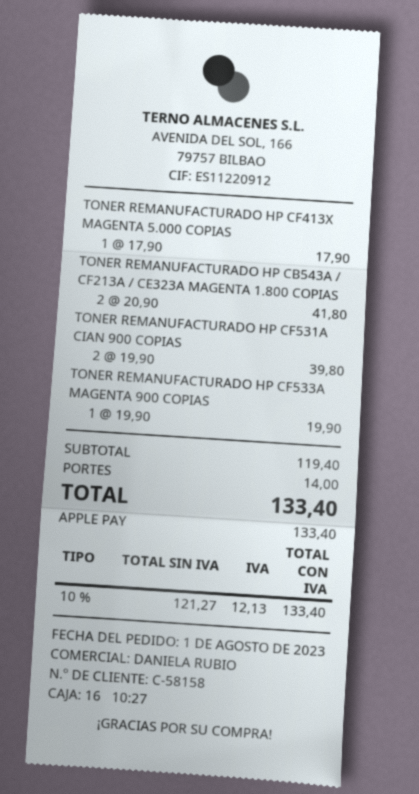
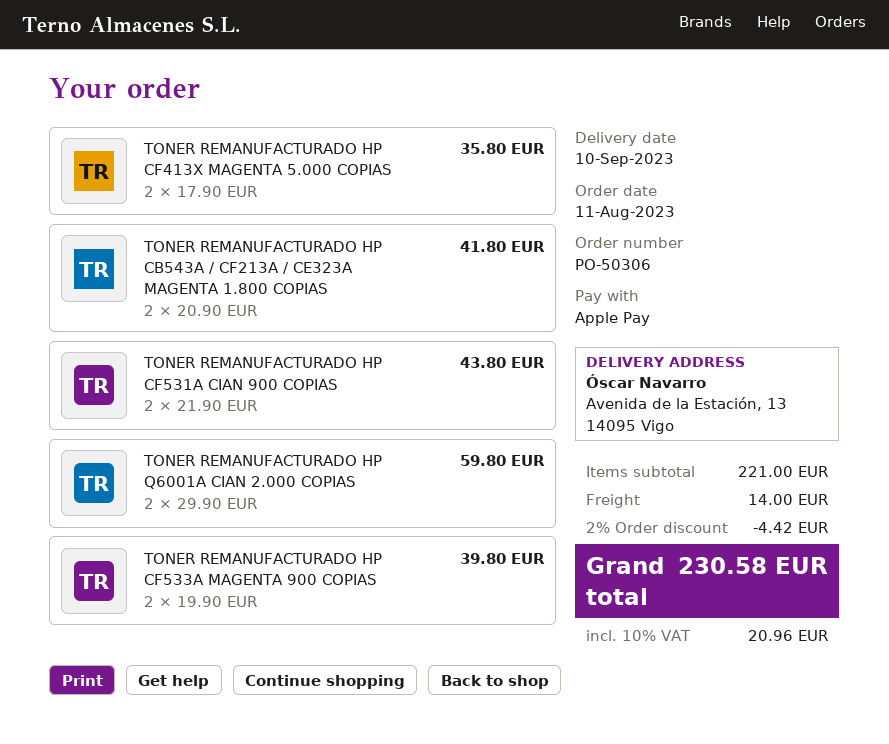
order date: 2023-08-01 -> 2023-08-11
TONER REMANUFACTURADO HP CF413X MAGENTA 5.000 COPIAS: 1 x 17.90 = 17.90 -> 2 x 17.90 = 35.80
TONER REMANUFACTURADO HP CF531A CIAN 900 COPIAS: 2 x 19.90 = 39.80 -> 2 x 21.90 = 43.80
TONER REMANUFACTURADO HP CF533A MAGENTA 900 COPIAS: 1 x 19.90 = 19.90 -> 2 x 19.90 = 39.80
TONER REMANUFACTURADO HP Q6001A CIAN 2.000 COPIAS: none -> 2 x 29.90 = 59.80
subtotal: 119.40 -> 221.00
discount: none -> 2% = 4.42
tax: 10% = 12.13 -> 10% = 20.96
total: 133.40 -> 230.58

